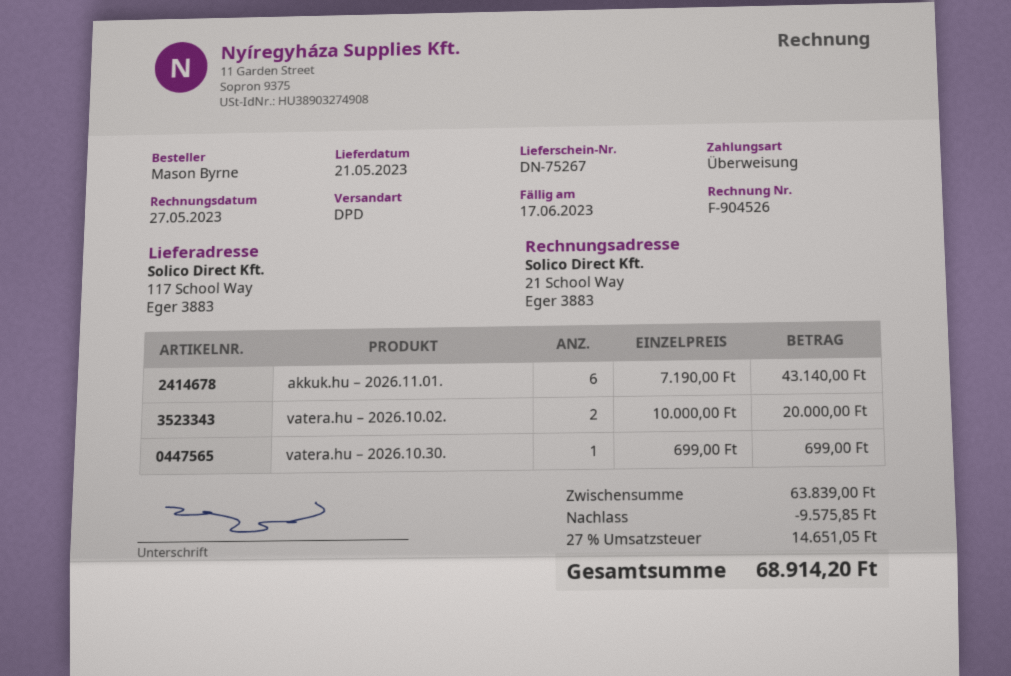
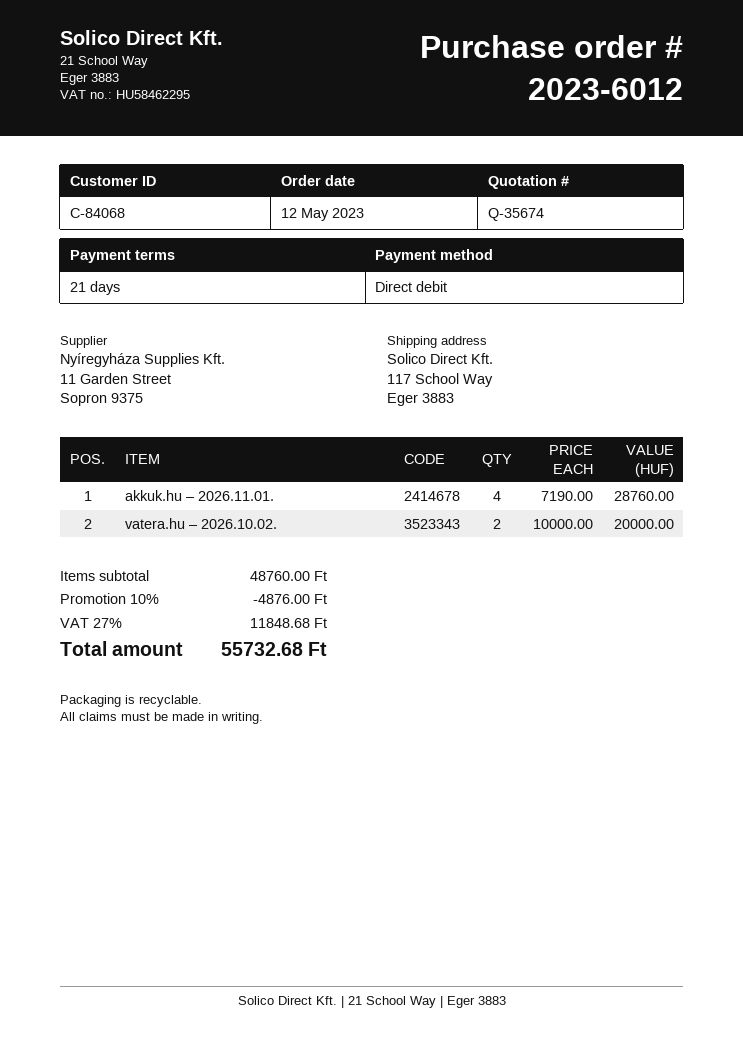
payment method: bank transfer -> direct debit
akkuk.hu – 2026.11.01.: 6 x 7190.00 = 43140.00 -> 4 x 7190.00 = 28760.00
vatera.hu – 2026.10.30.: 1 x 699.00 = 699.00 -> none
subtotal: 63839.00 -> 48760.00
discount: 9575.85 -> 4876.00
tax: 27% = 14651.05 -> 27% = 11848.68
total: 68914.20 -> 55732.68

